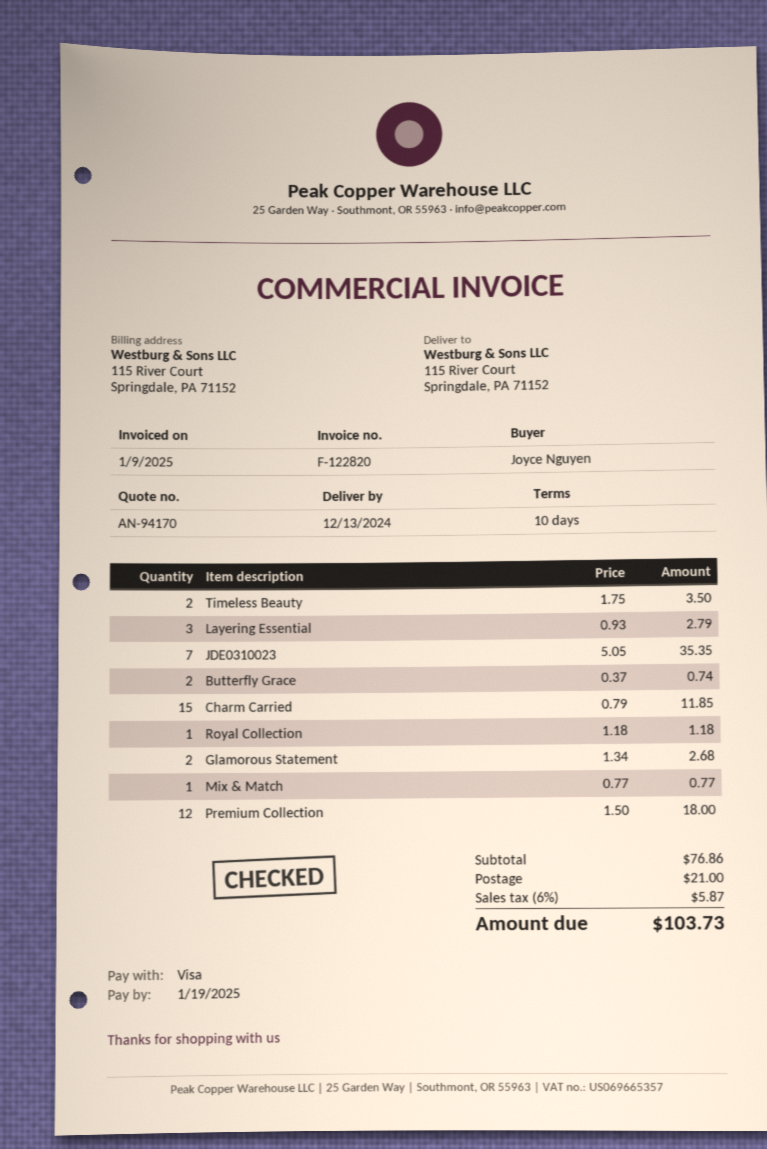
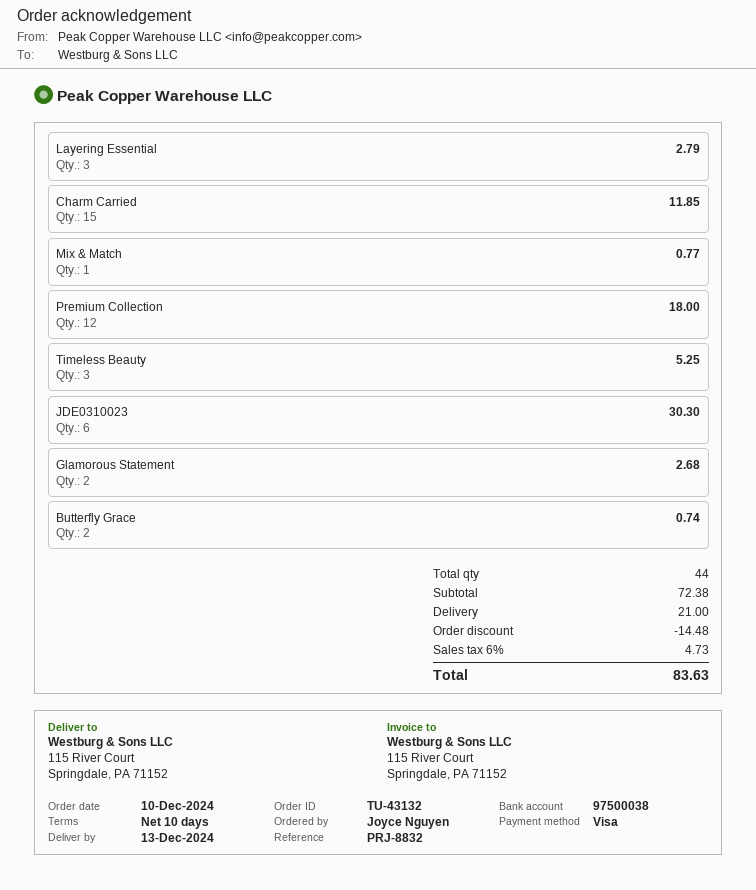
Timeless Beauty: 2 for 3.50 -> 3 for 5.25
JDE0310023: 7 for 35.35 -> 6 for 30.30
Royal Collection: 1 for 1.18 -> none
subtotal: 76.86 -> 72.38
discount: none -> 14.48
tax: 6% = 5.87 -> 6% = 4.73
total: 103.73 -> 83.63

